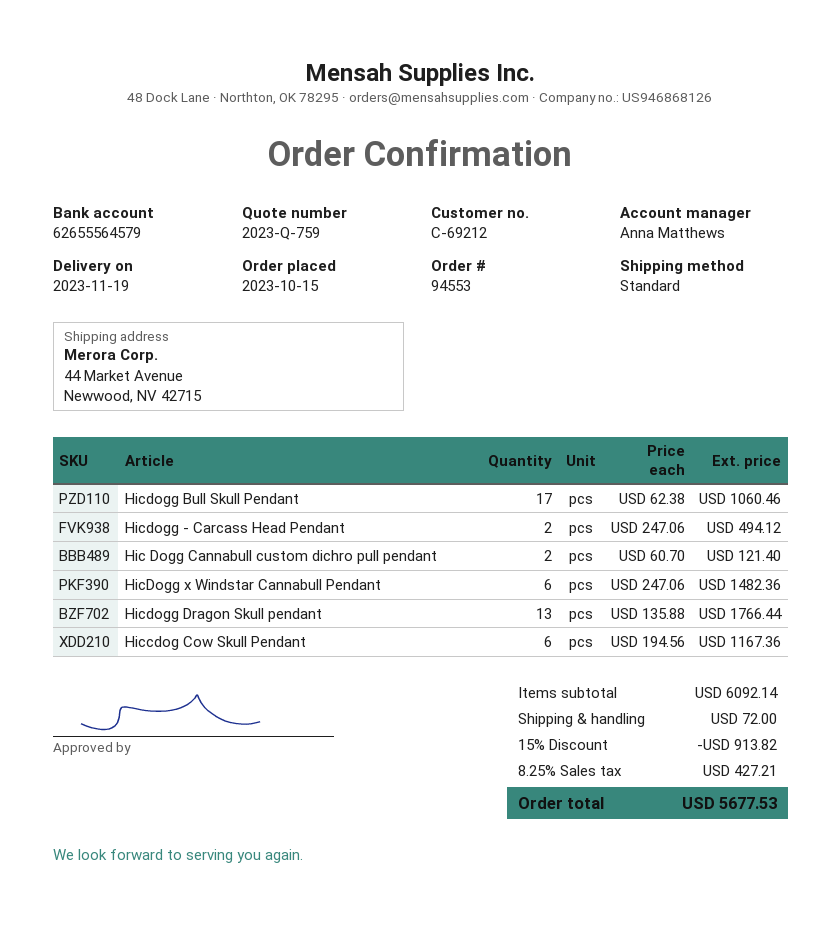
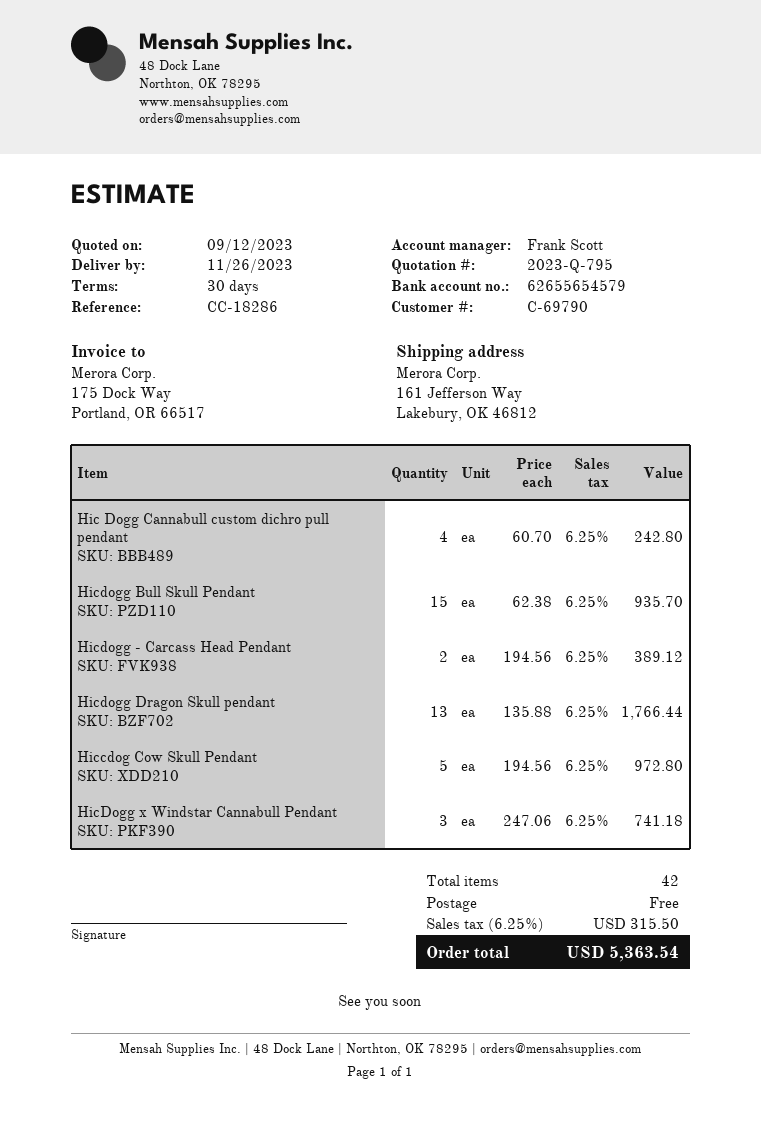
quote number: 2023-Q-759 -> 2023-Q-795
delivery date: 2023-11-19 -> 2023-11-26
customer number: C-69212 -> C-69790
sales rep: Anna Matthews -> Frank Scott
bank account: 62655564579 -> 62655654579
ship to: 44 Market Avenue, Newwood, NV 42715 -> 161 Jefferson Way, Lakebury, OK 46812
Hicdogg Bull Skull Pendant: 17 x 62.38 = 1060.46 -> 15 x 62.38 = 935.70
Hicdogg - Carcass Head Pendant: 2 x 247.06 = 494.12 -> 2 x 194.56 = 389.12
Hic Dogg Cannabull custom dichro pull pendant: 2 x 60.70 = 121.40 -> 4 x 60.70 = 242.80
HicDogg x Windstar Cannabull Pendant: 6 x 247.06 = 1482.36 -> 3 x 247.06 = 741.18
Hiccdog Cow Skull Pendant: 6 x 194.56 = 1167.36 -> 5 x 194.56 = 972.80
discount: 15% = 913.82 -> none
shipping: 72.00 -> 0.00
tax: 8.25% = 427.21 -> 6.25% = 315.50
total: 5677.53 -> 5363.54

